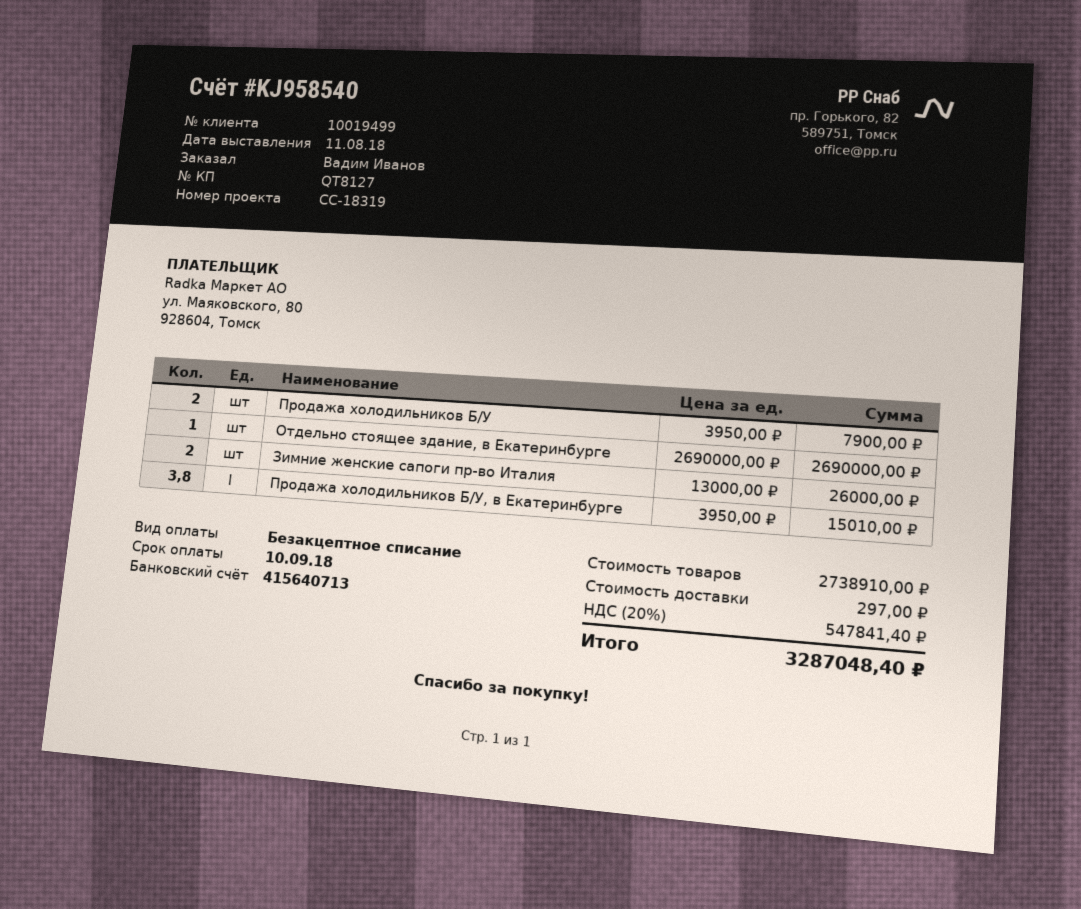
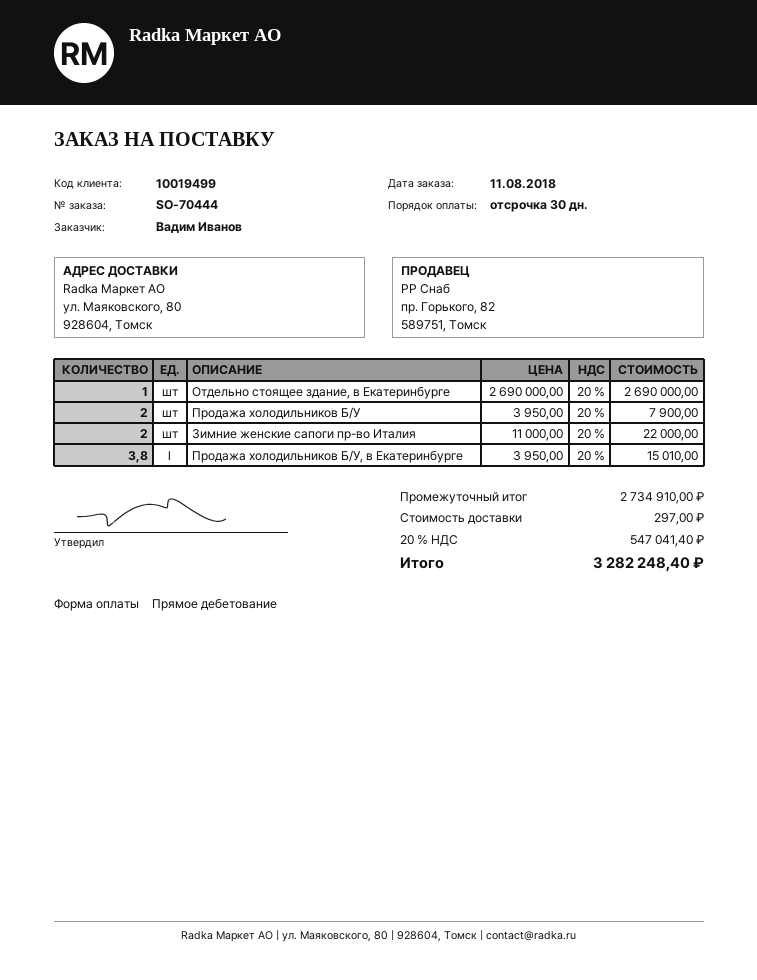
Зимние женские сапоги пр-во Италия: 2 x 13000.00 = 26000.00 -> 2 x 11000.00 = 22000.00
subtotal: 2738910.00 -> 2734910.00
tax: 20% = 547841.40 -> 20% = 547041.40
total: 3287048.40 -> 3282248.40

